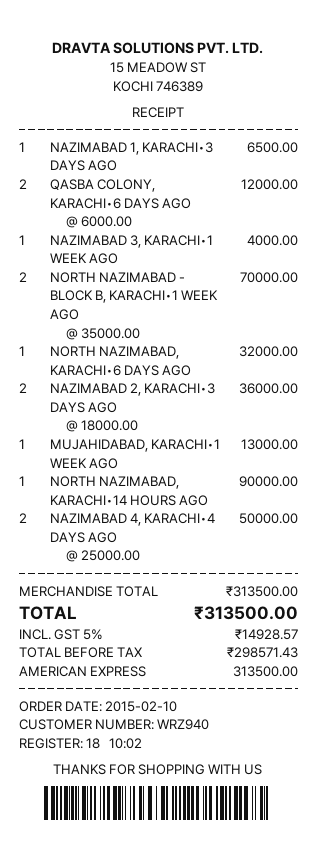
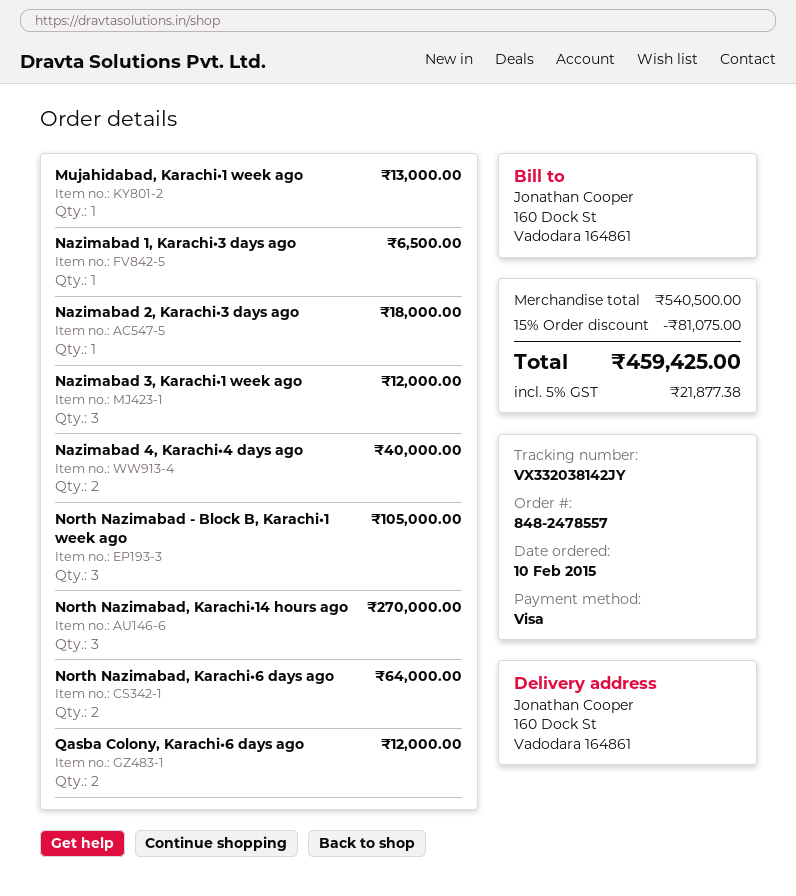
payment method: American Express -> Visa
NAZIMABAD 3, KARACHI•1 WEEK AGO: 1 for 4000.00 -> 3 for 12000.00
NORTH NAZIMABAD - BLOCK B, KARACHI•1 WEEK AGO: 2 for 70000.00 -> 3 for 105000.00
NORTH NAZIMABAD, KARACHI•6 DAYS AGO: 1 for 32000.00 -> 2 for 64000.00
NAZIMABAD 2, KARACHI•3 DAYS AGO: 2 for 36000.00 -> 1 for 18000.00
NORTH NAZIMABAD, KARACHI•14 HOURS AGO: 1 for 90000.00 -> 3 for 270000.00
NAZIMABAD 4, KARACHI•4 DAYS AGO: 2 for 50000.00 -> 2 for 40000.00
subtotal: 313500.00 -> 540500.00
discount: none -> 15% = 81075.00
tax: 5% = 14928.57 -> 5% = 21877.38
total: 313500.00 -> 459425.00

